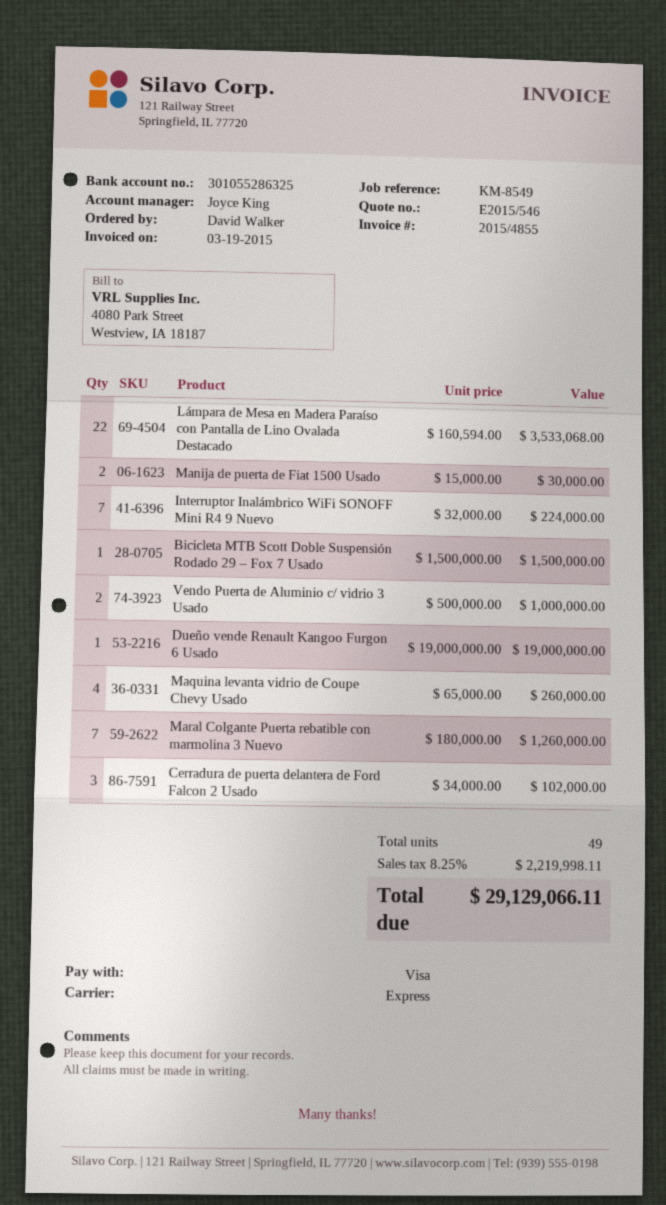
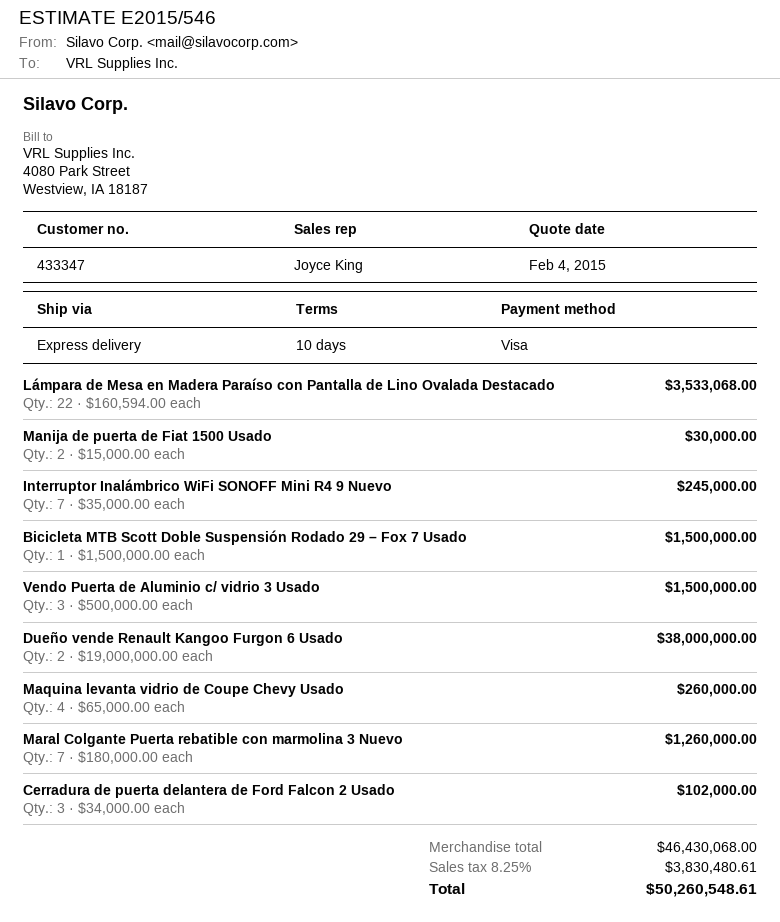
Interruptor Inalámbrico WiFi SONOFF Mini R4 9 Nuevo: 7 x 32000.00 = 224000.00 -> 7 x 35000.00 = 245000.00
Vendo Puerta de Aluminio c/ vidrio 3 Usado: 2 x 500000.00 = 1000000.00 -> 3 x 500000.00 = 1500000.00
Dueño vende Renault Kangoo Furgon 6 Usado: 1 x 19000000.00 = 19000000.00 -> 2 x 19000000.00 = 38000000.00
tax: 8.25% = 2219998.11 -> 8.25% = 3830480.61
total: 29129066.11 -> 50260548.61

